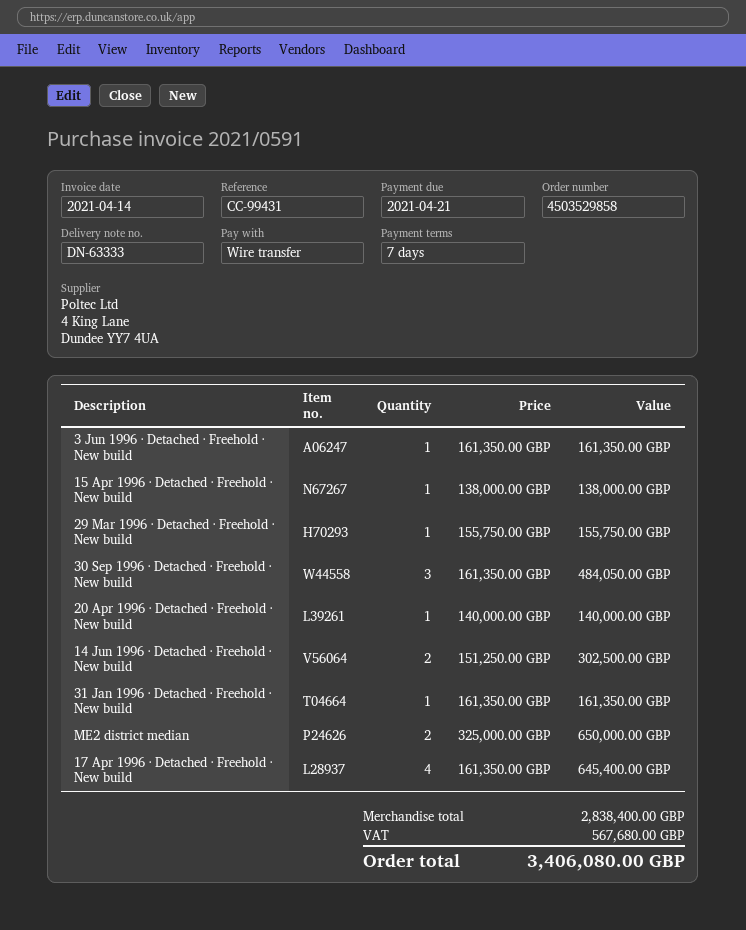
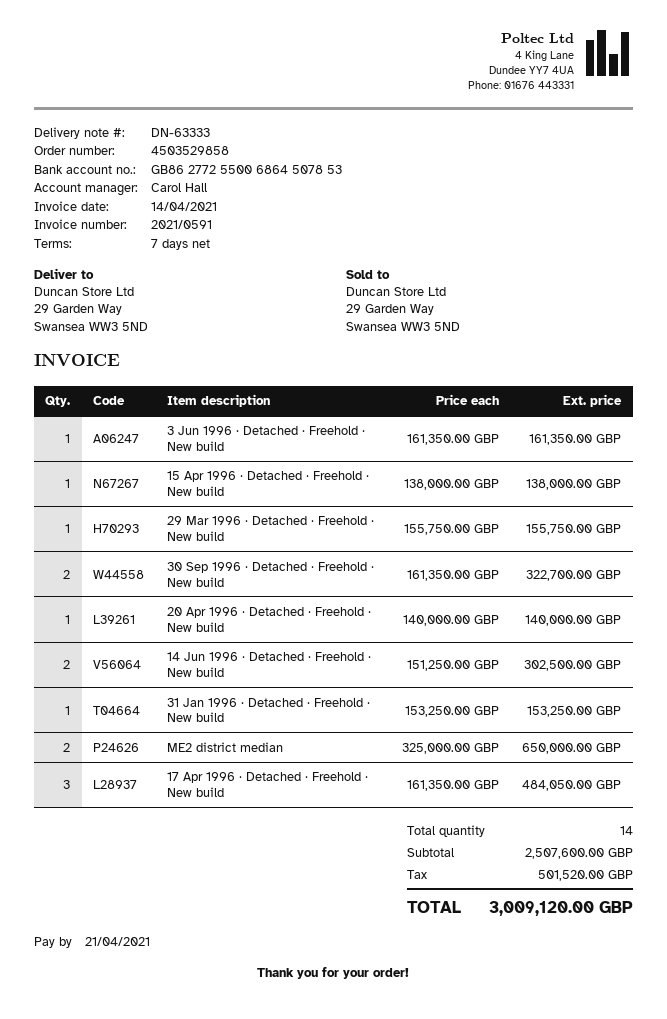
30 Sep 1996 · Detached · Freehold · New build: 3 x 161350.00 = 484050.00 -> 2 x 161350.00 = 322700.00
31 Jan 1996 · Detached · Freehold · New build: 1 x 161350.00 = 161350.00 -> 1 x 153250.00 = 153250.00
17 Apr 1996 · Detached · Freehold · New build: 4 x 161350.00 = 645400.00 -> 3 x 161350.00 = 484050.00
subtotal: 2838400.00 -> 2507600.00
tax: 567680.00 -> 501520.00
total: 3406080.00 -> 3009120.00

